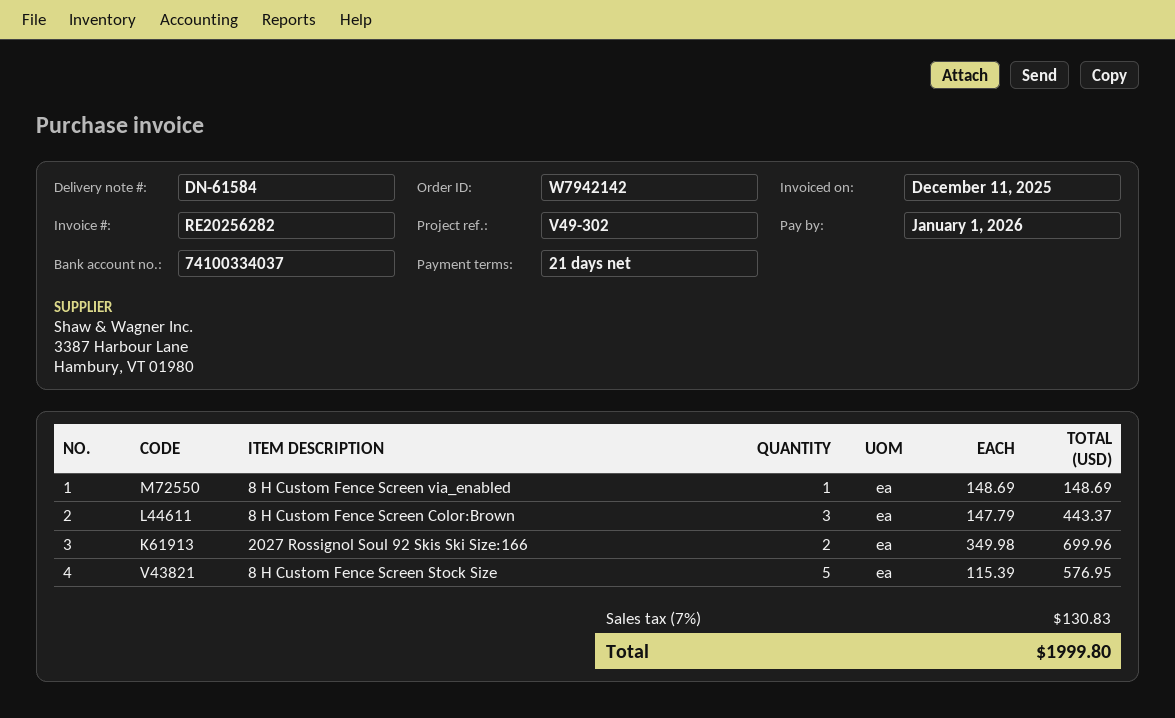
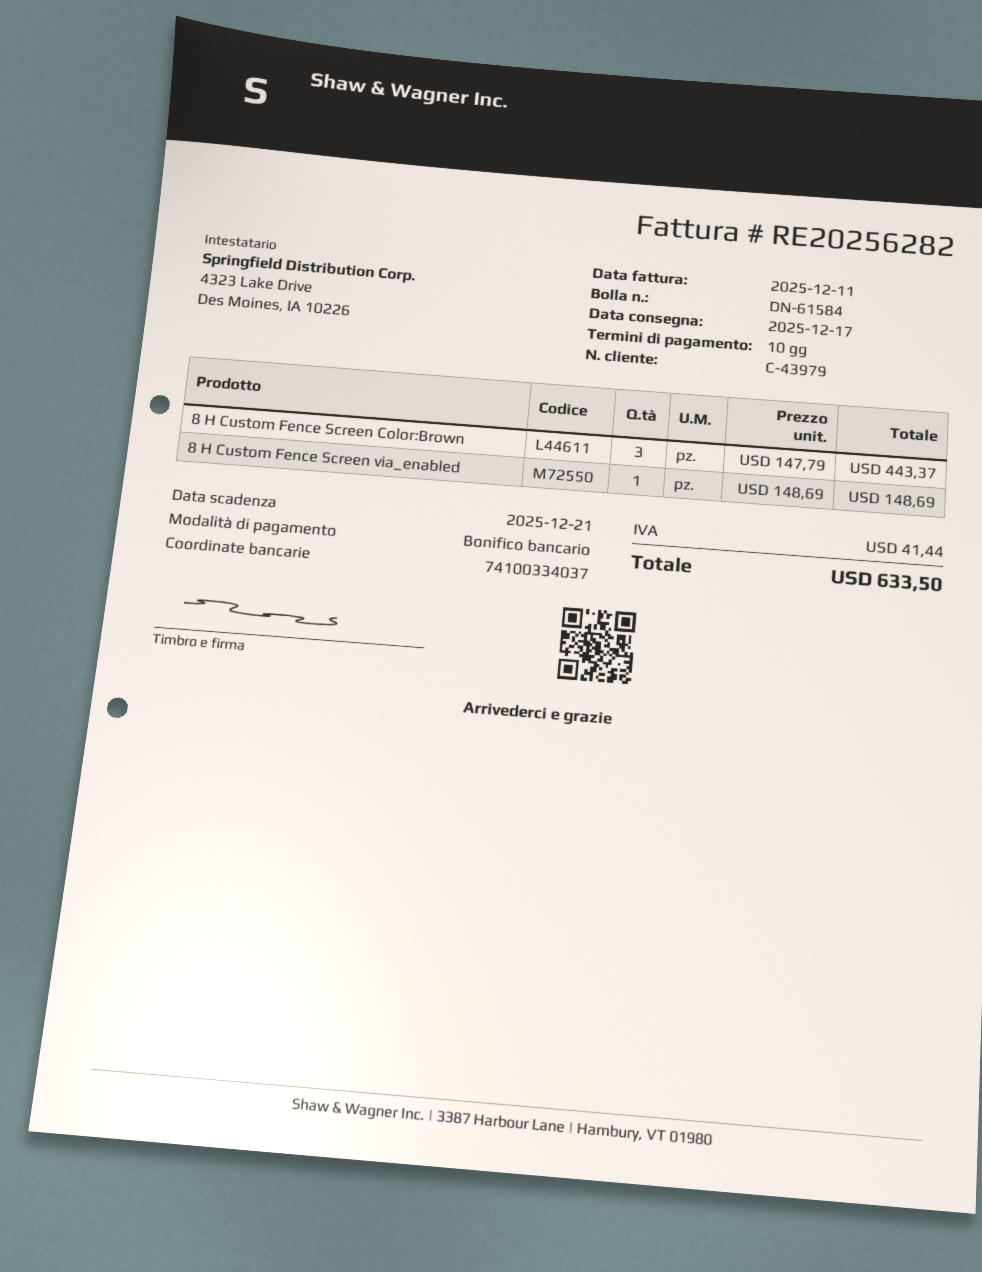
payment terms: 21 days -> 10 days
due date: 2026-01-01 -> 2025-12-21
2027 Rossignol Soul 92 Skis Ski Size:166: 2 x 349.98 = 699.96 -> none
8 H Custom Fence Screen Stock Size: 5 x 115.39 = 576.95 -> none
tax: 130.83 -> 41.44
total: 1999.80 -> 633.50

